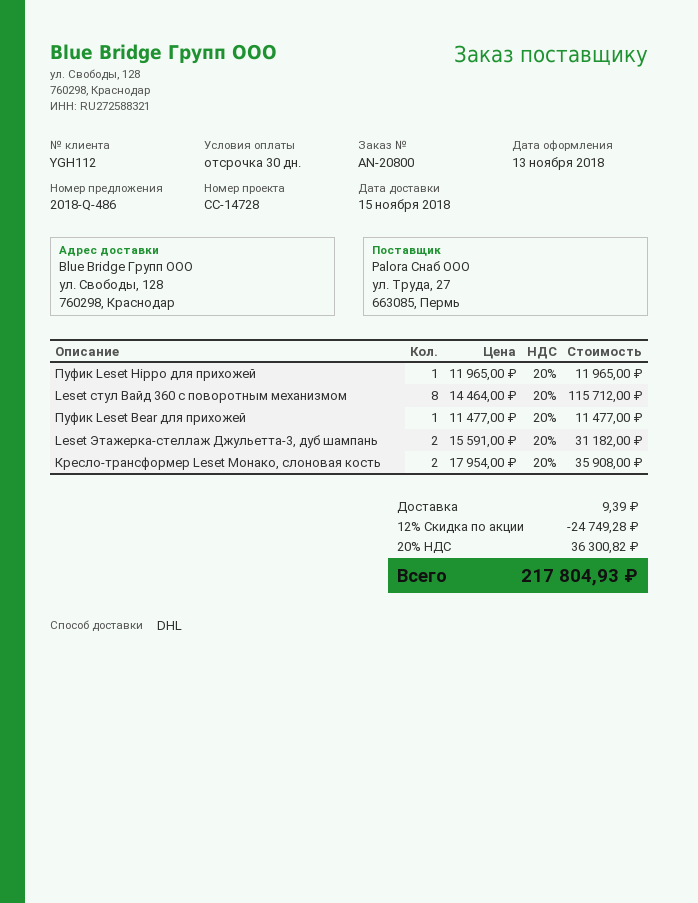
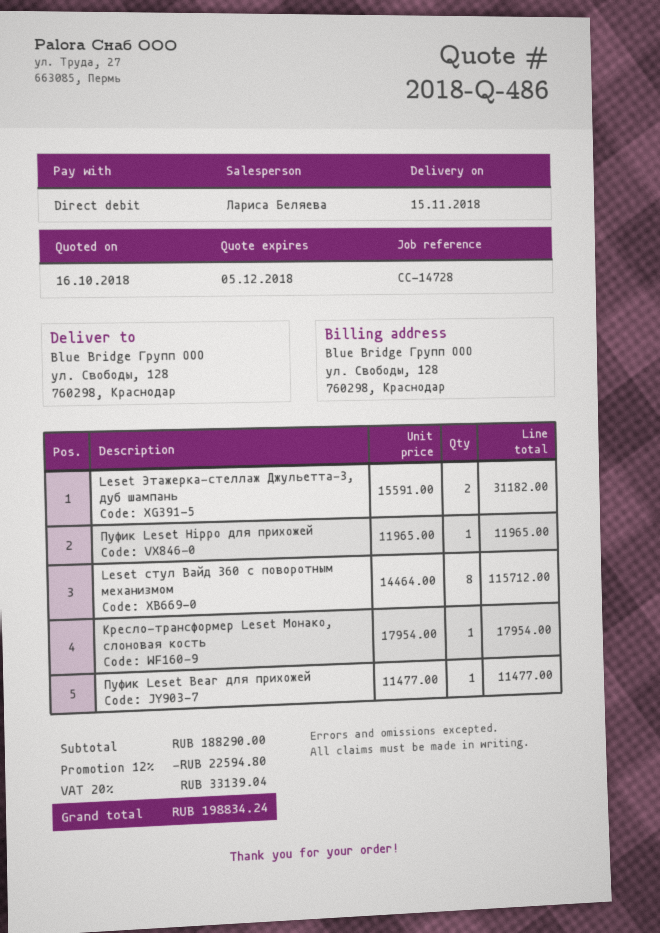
Кресло-трансформер Leset Монако, слоновая кость: 2 x 17954.00 = 35908.00 -> 1 x 17954.00 = 17954.00
discount: 12% = 24749.28 -> 12% = 22594.80
shipping: 9.39 -> none
tax: 20% = 36300.82 -> 20% = 33139.04
total: 217804.93 -> 198834.24

